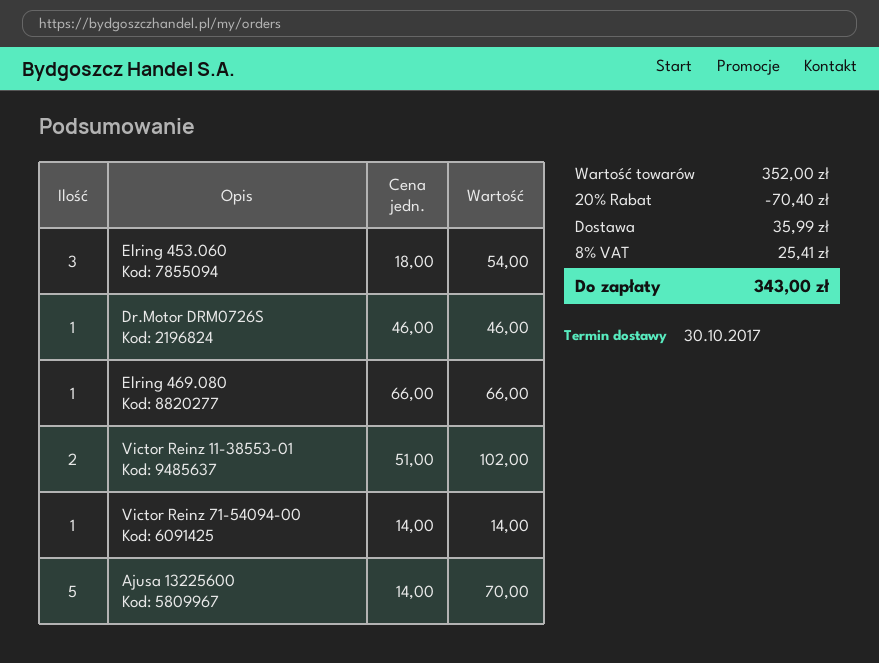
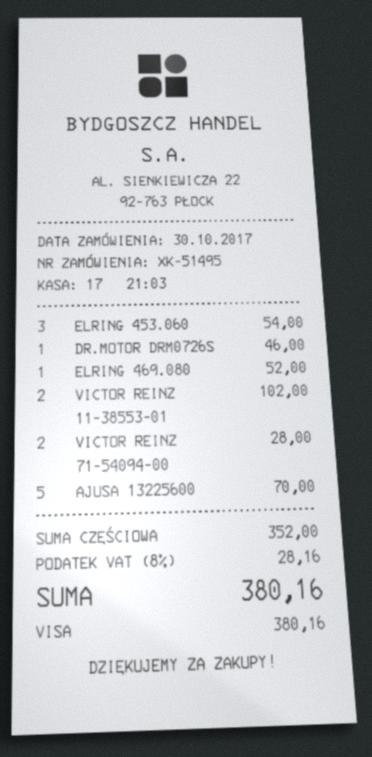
Elring 469.080: 1 for 66.00 -> 1 for 52.00
Victor Reinz 71-54094-00: 1 for 14.00 -> 2 for 28.00
discount: 20% = 70.40 -> none
shipping: 35.99 -> none
tax: 8% = 25.41 -> 8% = 28.16
total: 343.00 -> 380.16

